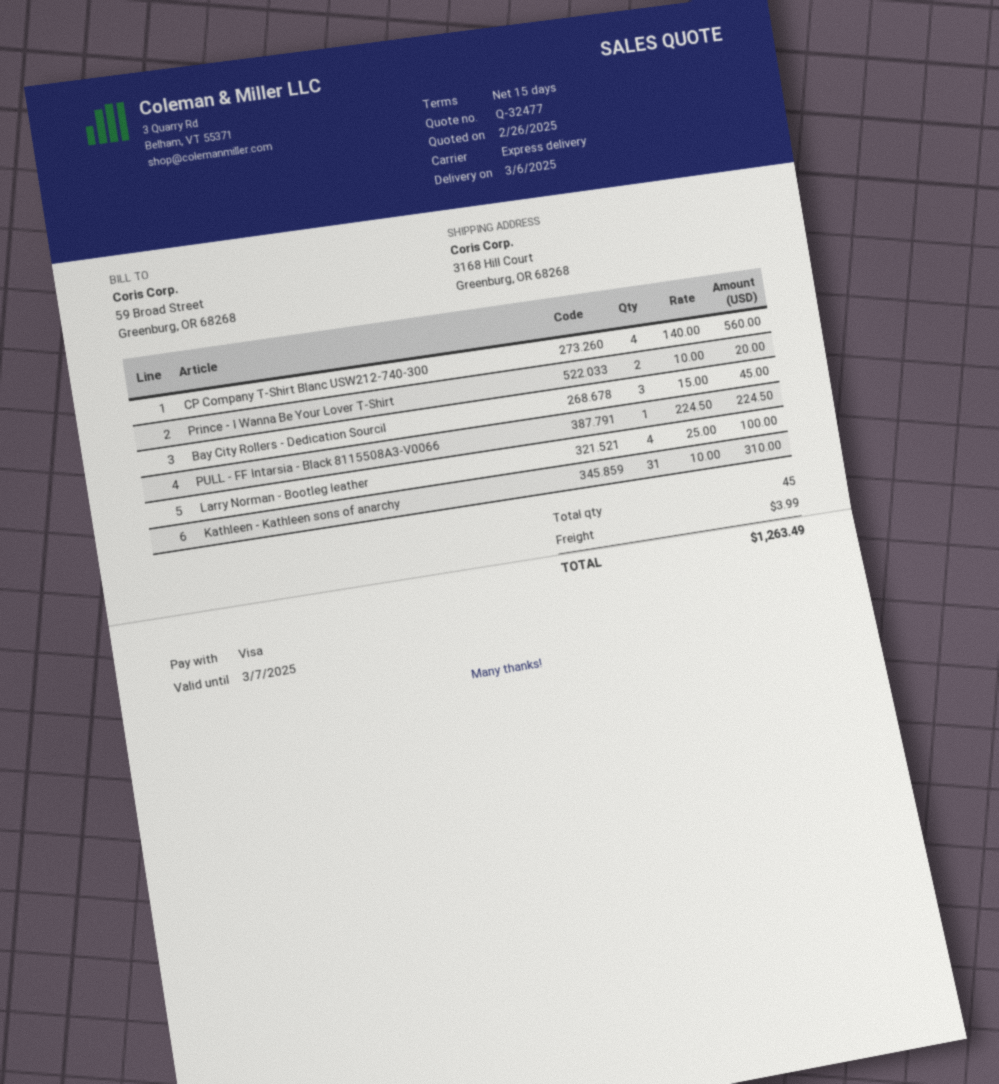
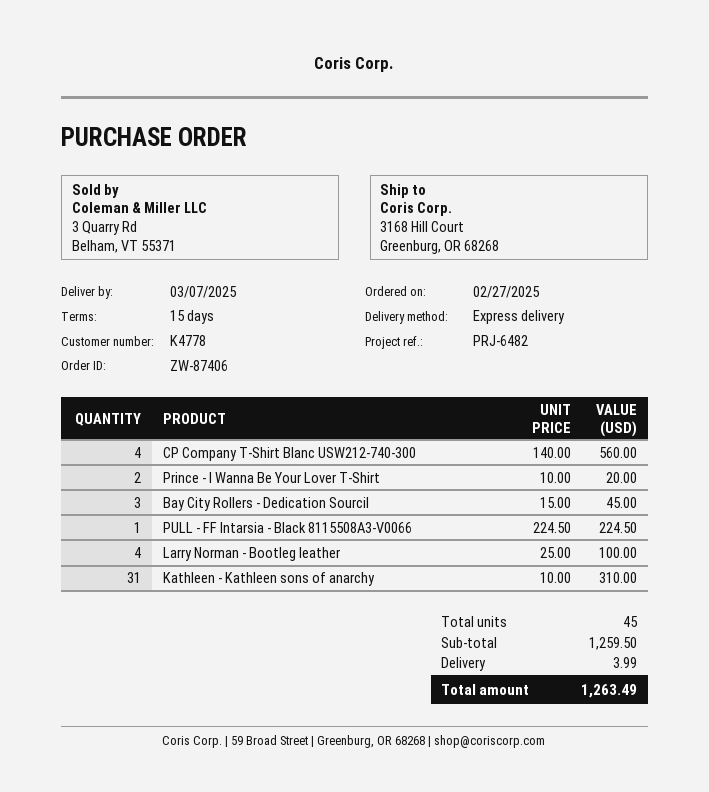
delivery date: 2025-03-06 -> 2025-03-07

